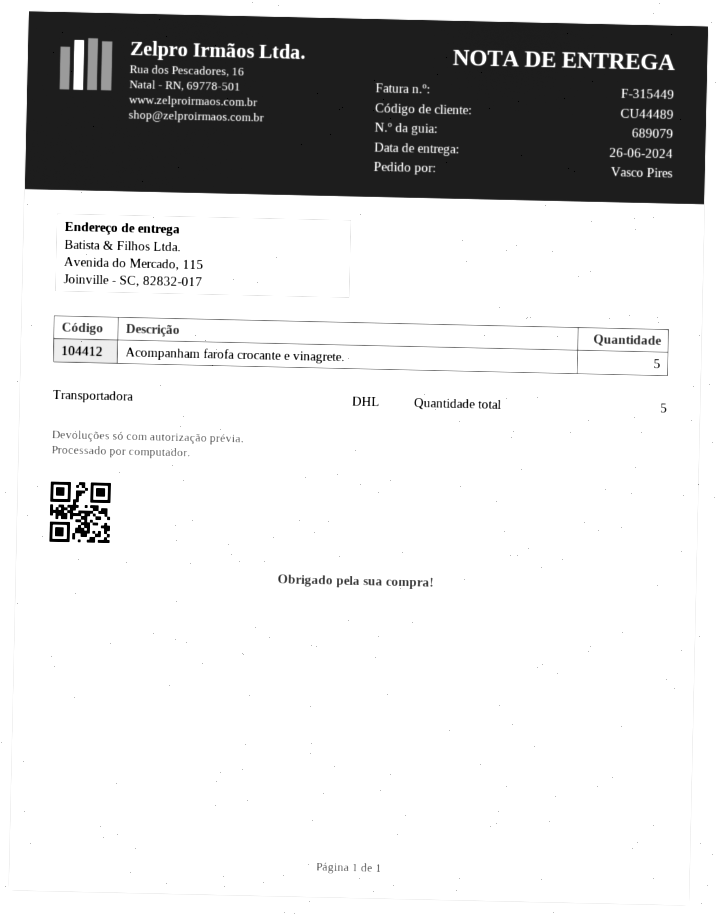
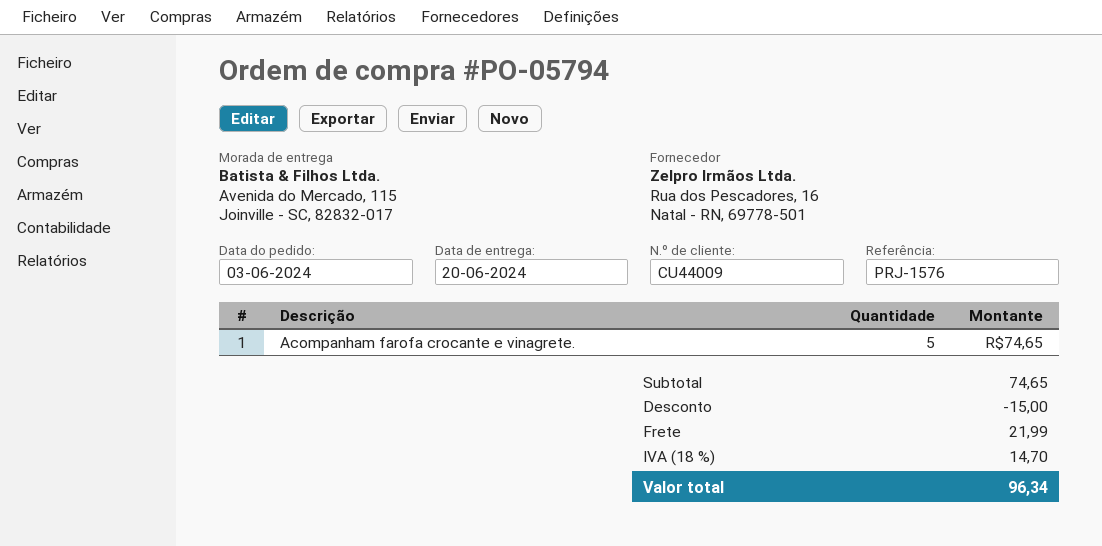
delivery date: 2024-06-26 -> 2024-06-20
customer number: CU44489 -> CU44009

